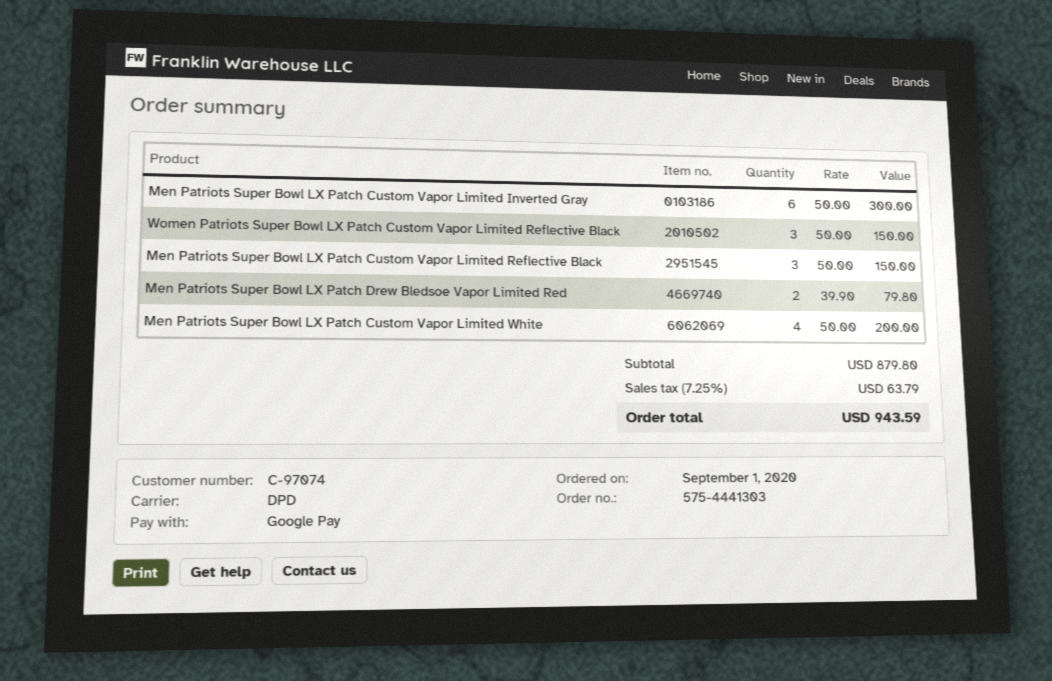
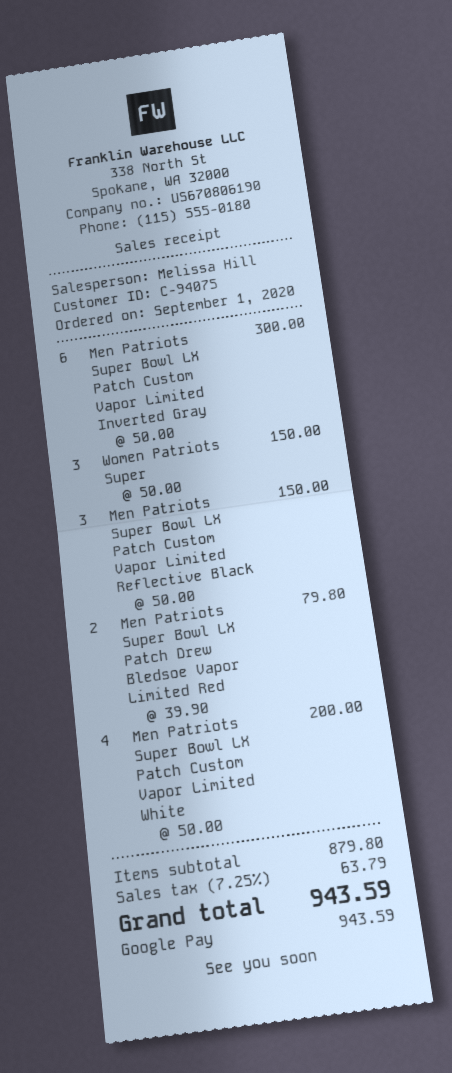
customer number: C-97074 -> C-94075

